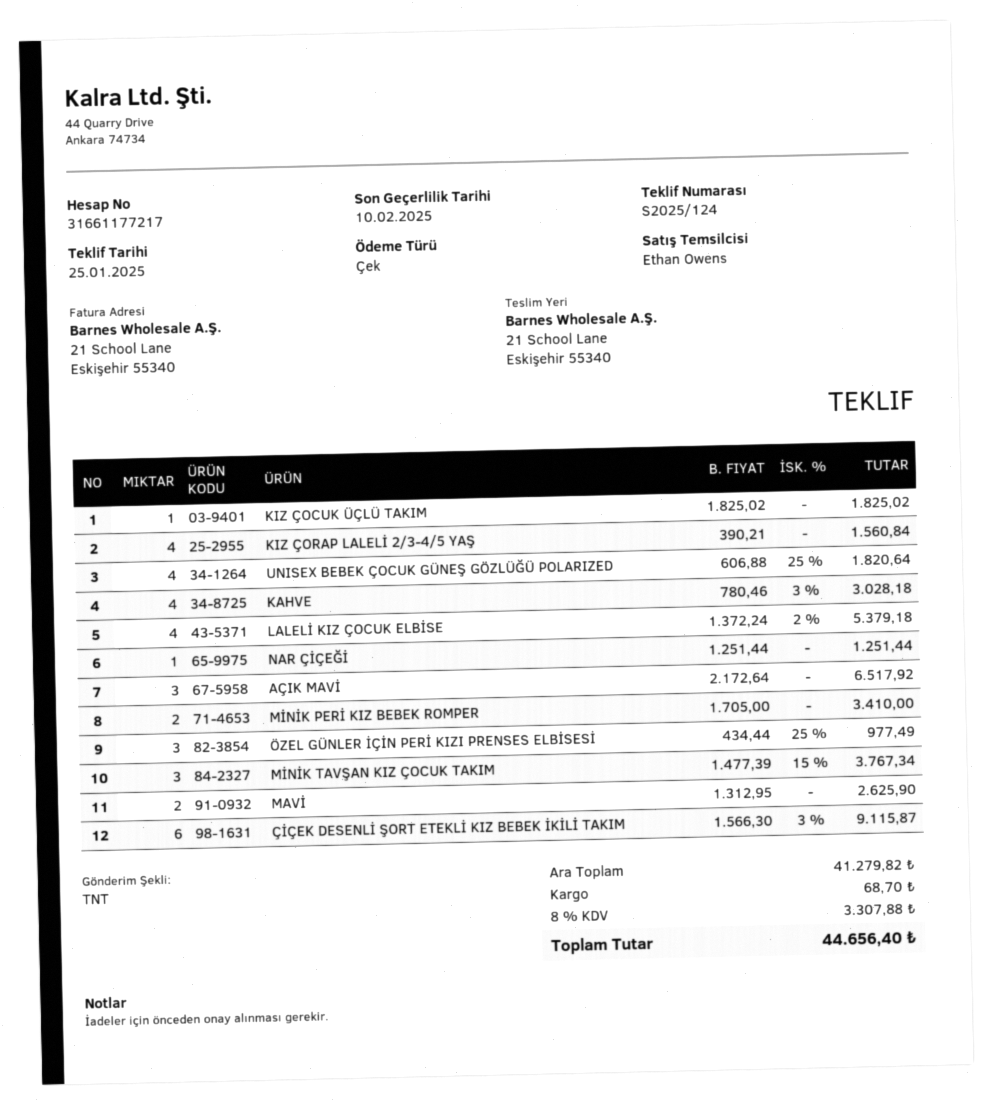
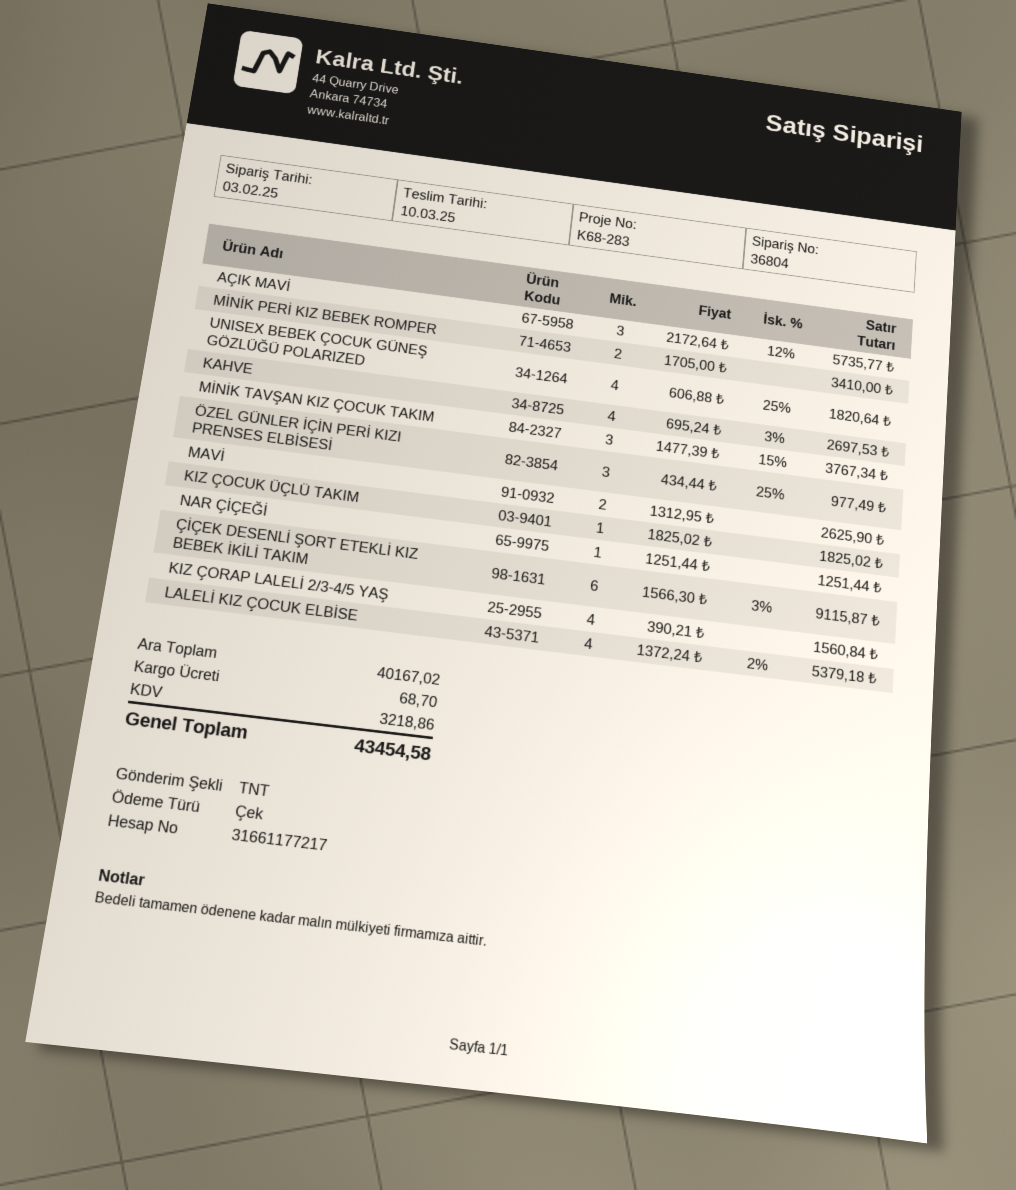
KAHVE: 4 x 780.46 - 3% = 3028.18 -> 4 x 695.24 - 3% = 2697.53
AÇIK MAVİ: 3 x 2172.64 = 6517.92 -> 3 x 2172.64 - 12% = 5735.77
subtotal: 41279.82 -> 40167.02
tax: 3307.88 -> 3218.86
total: 44656.40 -> 43454.58

